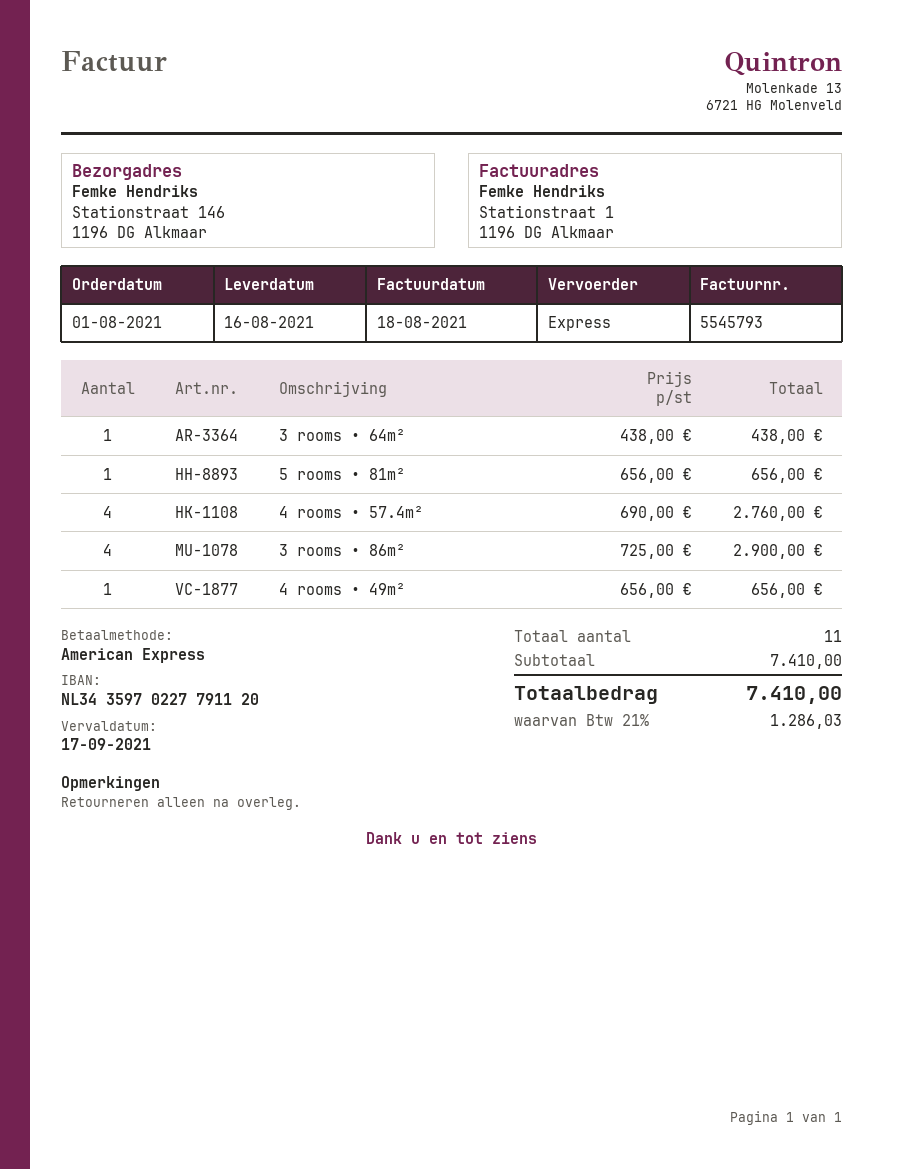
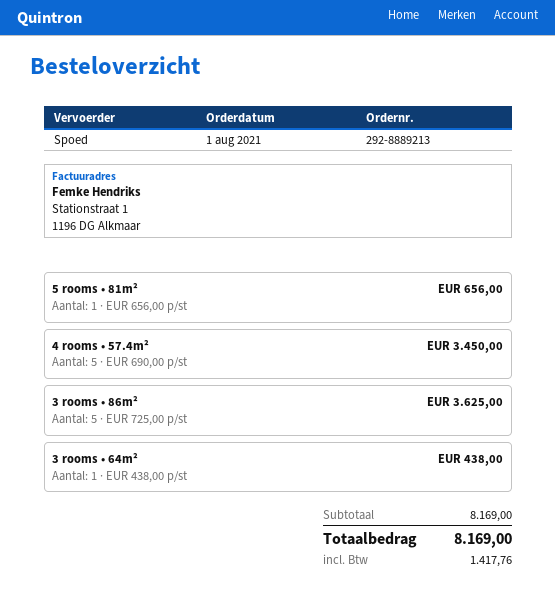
4 rooms • 57.4m²: 4 x 690.00 = 2760.00 -> 5 x 690.00 = 3450.00
3 rooms • 86m²: 4 x 725.00 = 2900.00 -> 5 x 725.00 = 3625.00
4 rooms • 49m²: 1 x 656.00 = 656.00 -> none
subtotal: 7410.00 -> 8169.00
tax: 1286.03 -> 1417.76
total: 7410.00 -> 8169.00

